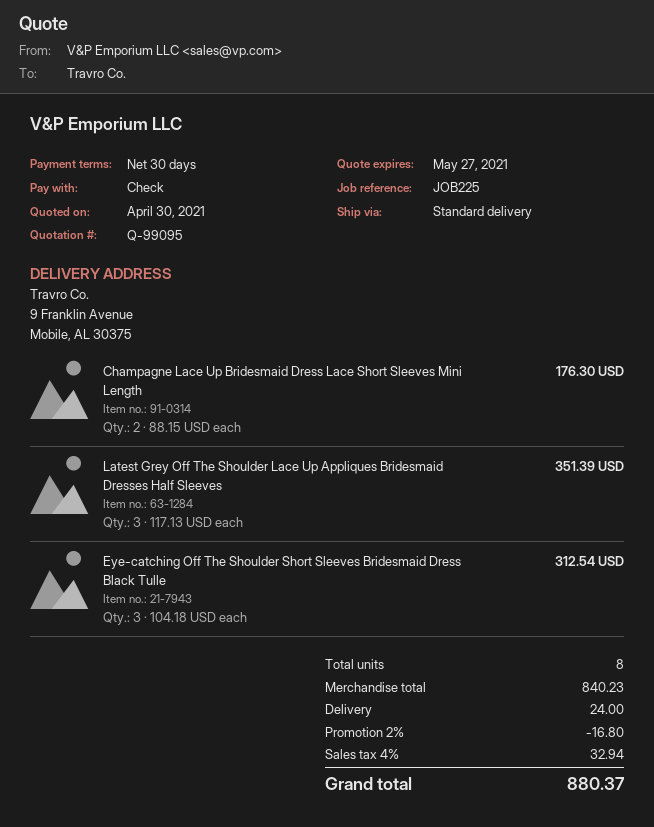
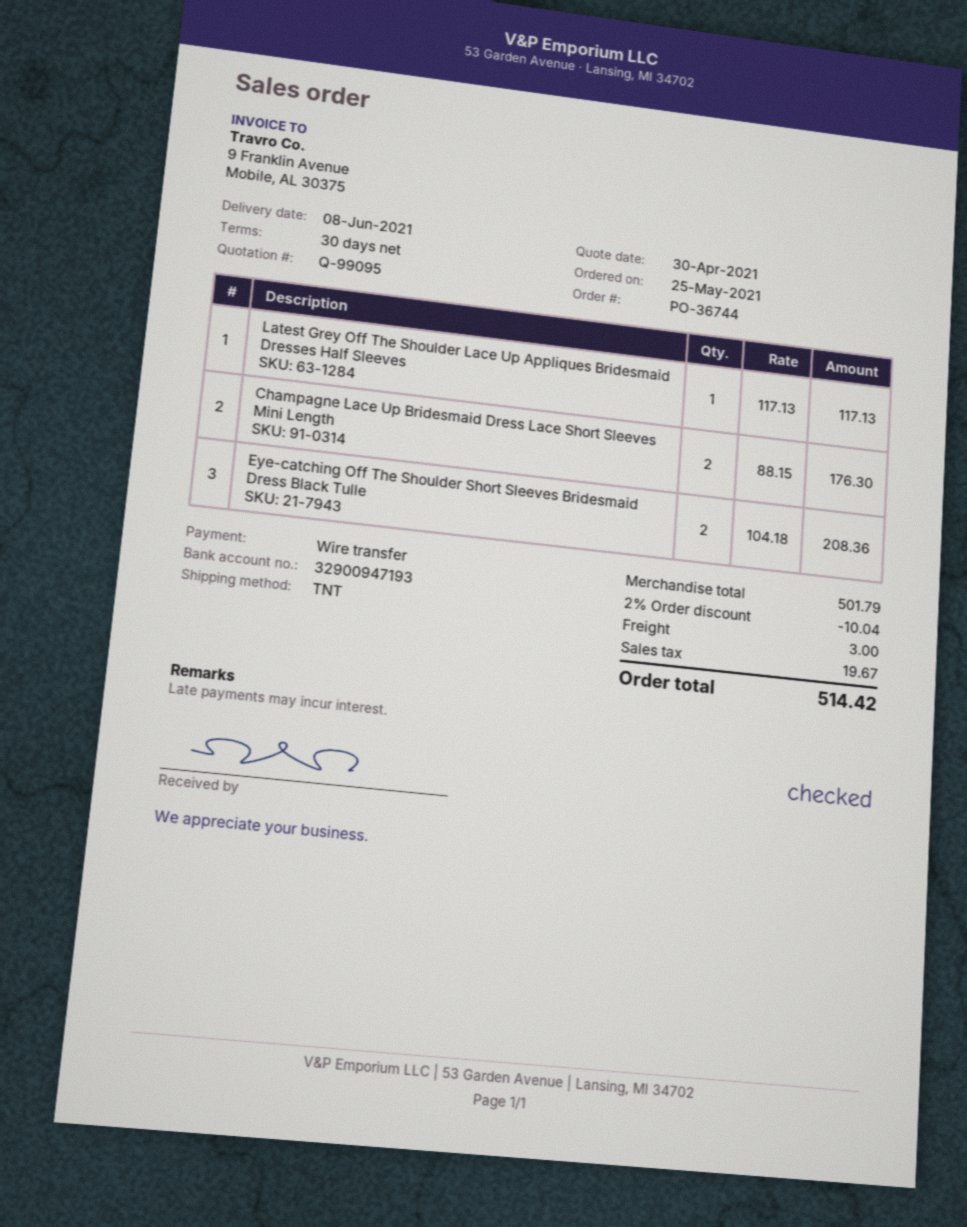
payment method: cheque -> bank transfer
shipping method: standard -> TNT
Latest Grey Off The Shoulder Lace Up Appliques Bridesmaid Dresses Half Sleeves: 3 x 117.13 = 351.39 -> 1 x 117.13 = 117.13
Eye-catching Off The Shoulder Short Sleeves Bridesmaid Dress Black Tulle: 3 x 104.18 = 312.54 -> 2 x 104.18 = 208.36
subtotal: 840.23 -> 501.79
discount: 2% = 16.80 -> 2% = 10.04
shipping: 24.00 -> 3.00
tax: 32.94 -> 19.67
total: 880.37 -> 514.42

